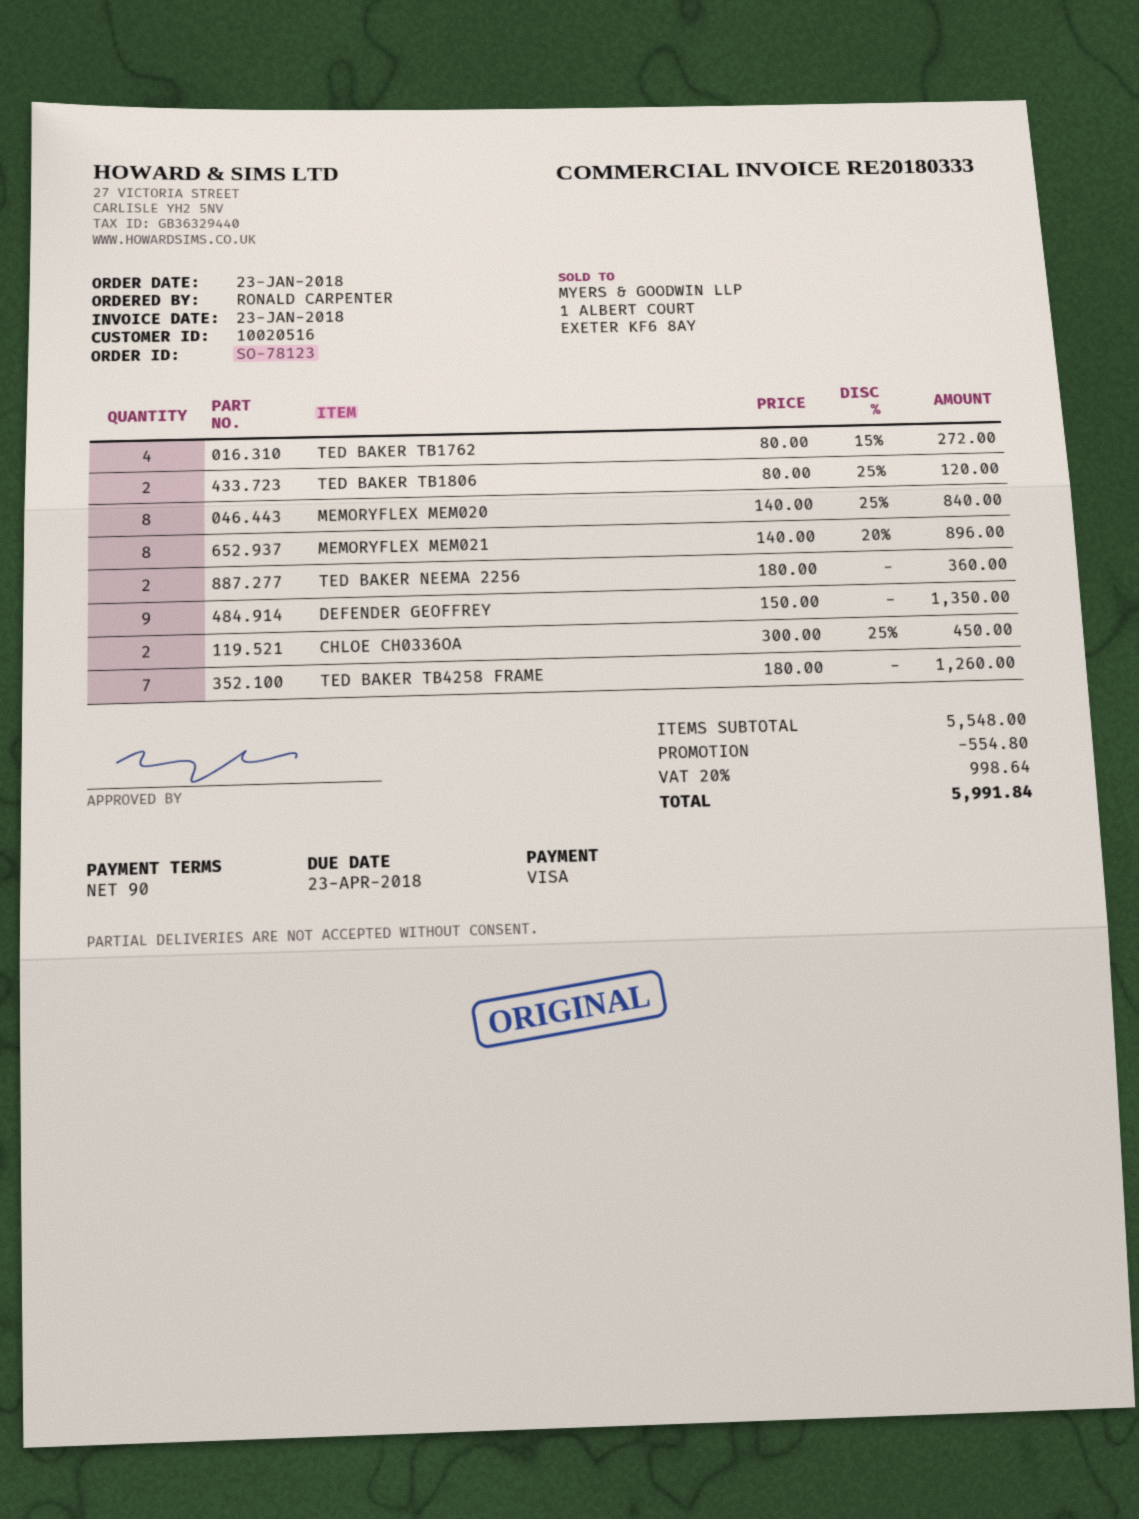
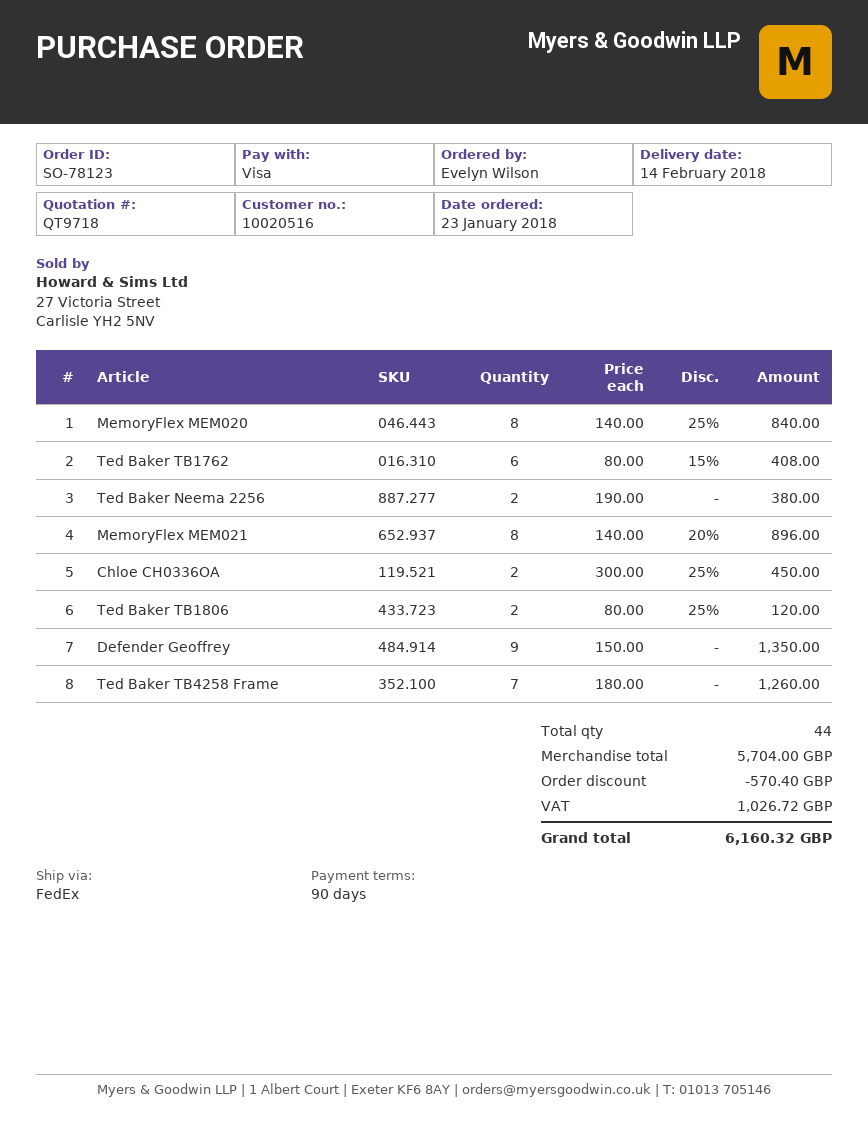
ordered by: RONALD CARPENTER -> Evelyn Wilson
TED BAKER TB1762: 4 x 80.00 - 15% = 272.00 -> 6 x 80.00 - 15% = 408.00
TED BAKER NEEMA 2256: 2 x 180.00 = 360.00 -> 2 x 190.00 = 380.00
subtotal: 5548.00 -> 5704.00
discount: 554.80 -> 570.40
tax: 998.64 -> 1026.72
total: 5991.84 -> 6160.32

